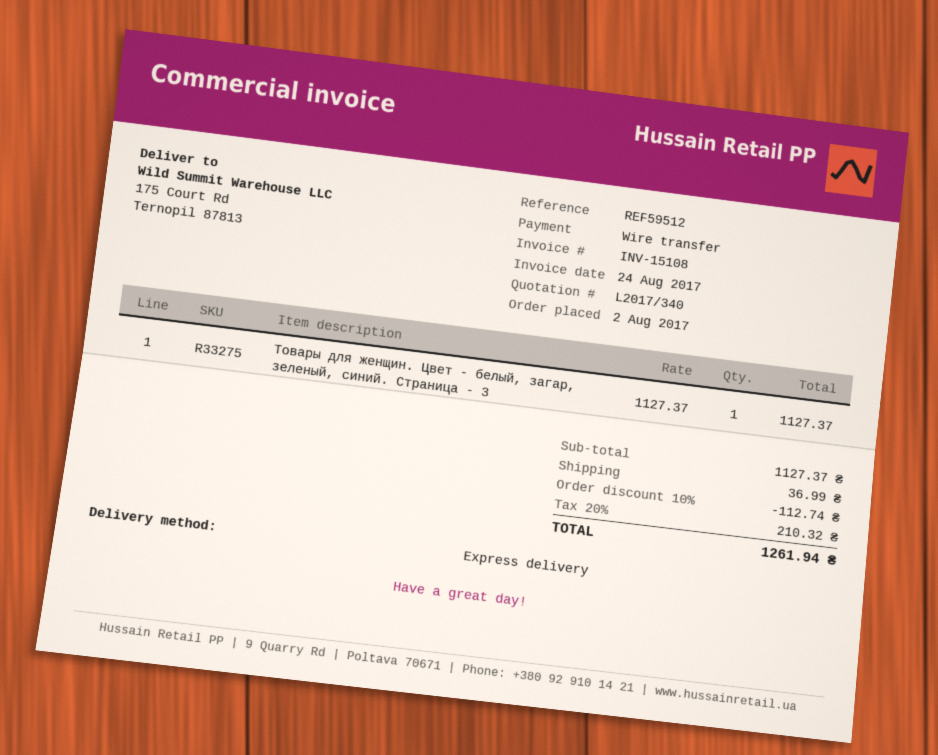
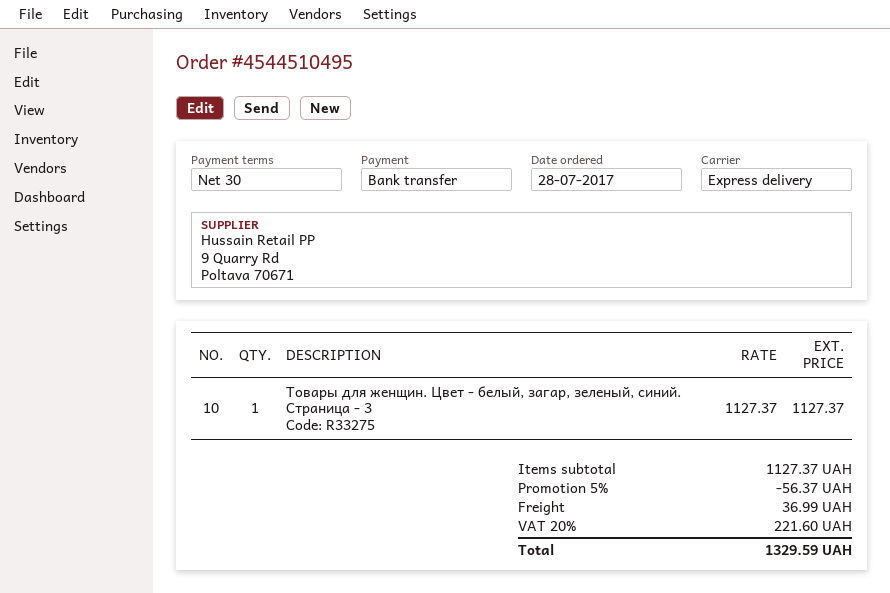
order date: 2017-08-02 -> 2017-07-28
discount: 10% = 112.74 -> 5% = 56.37
tax: 20% = 210.32 -> 20% = 221.60
total: 1261.94 -> 1329.59

